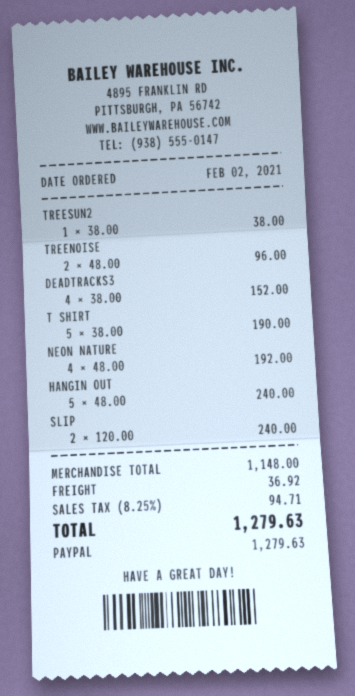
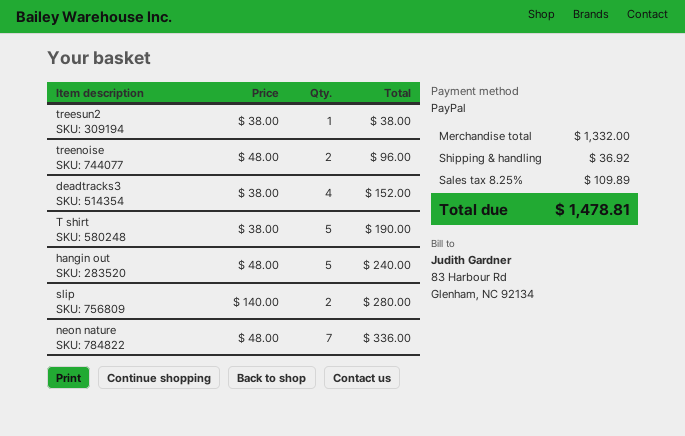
NEON NATURE: 4 x 48.00 = 192.00 -> 7 x 48.00 = 336.00
SLIP: 2 x 120.00 = 240.00 -> 2 x 140.00 = 280.00
subtotal: 1148.00 -> 1332.00
tax: 8.25% = 94.71 -> 8.25% = 109.89
total: 1279.63 -> 1478.81

